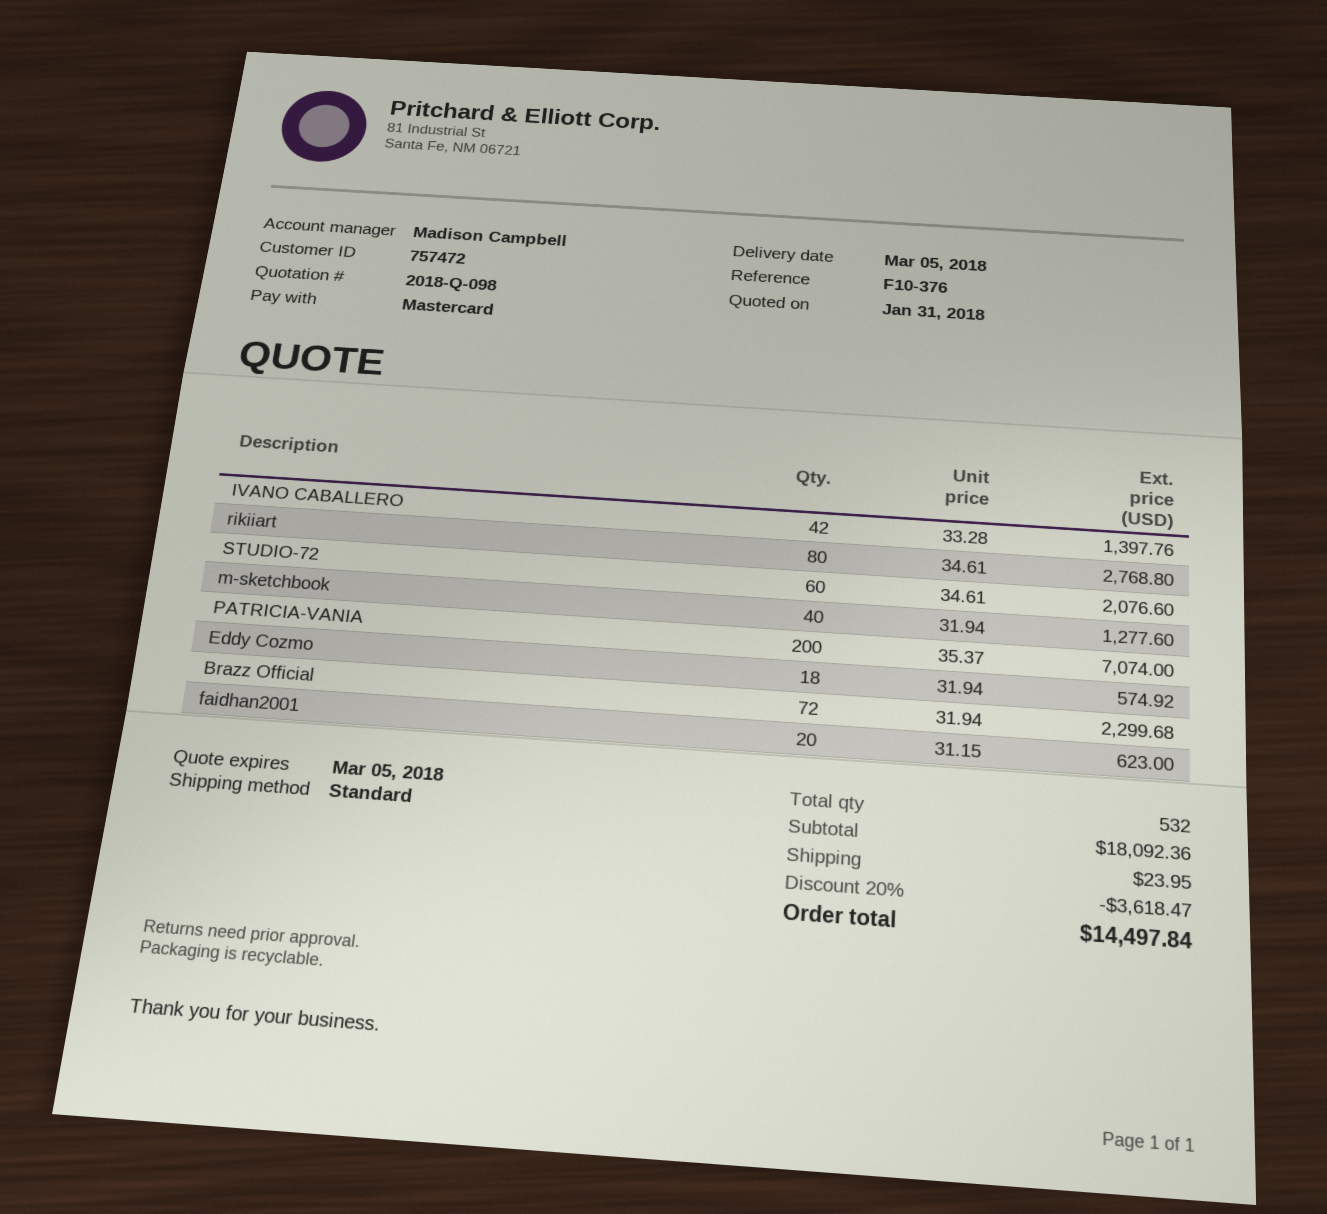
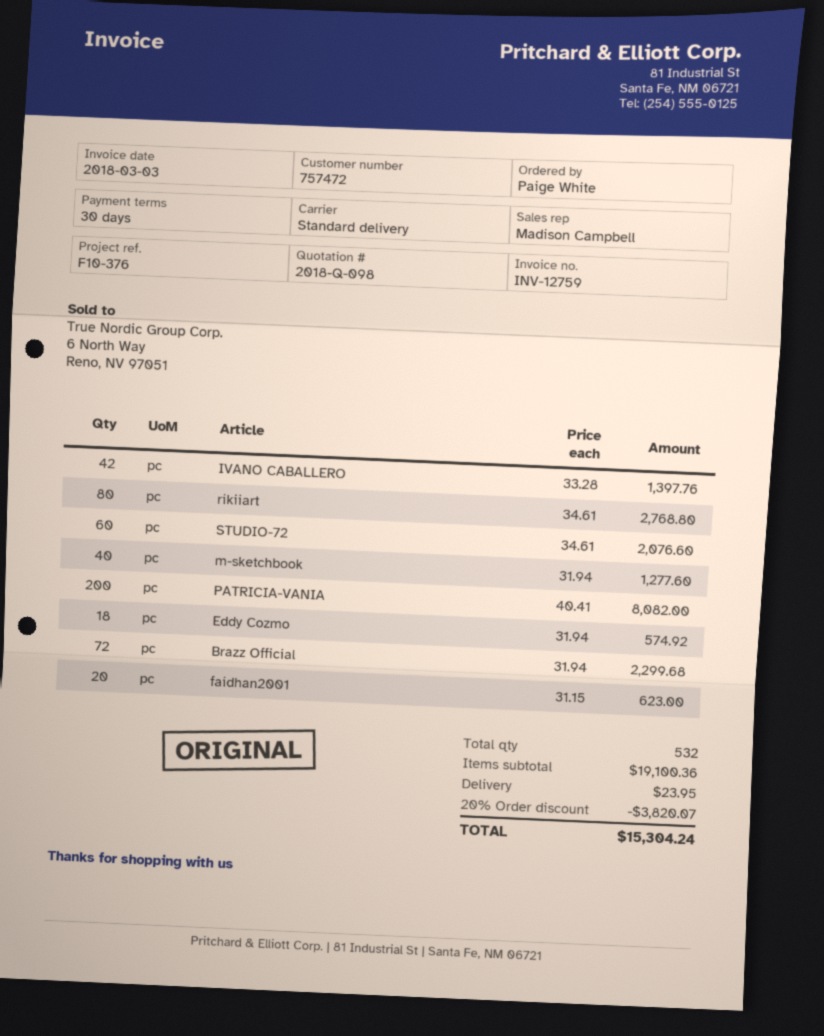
PATRICIA-VANIA: 200 x 35.37 = 7074.00 -> 200 x 40.41 = 8082.00
subtotal: 18092.36 -> 19100.36
discount: 20% = 3618.47 -> 20% = 3820.07
total: 14497.84 -> 15304.24

